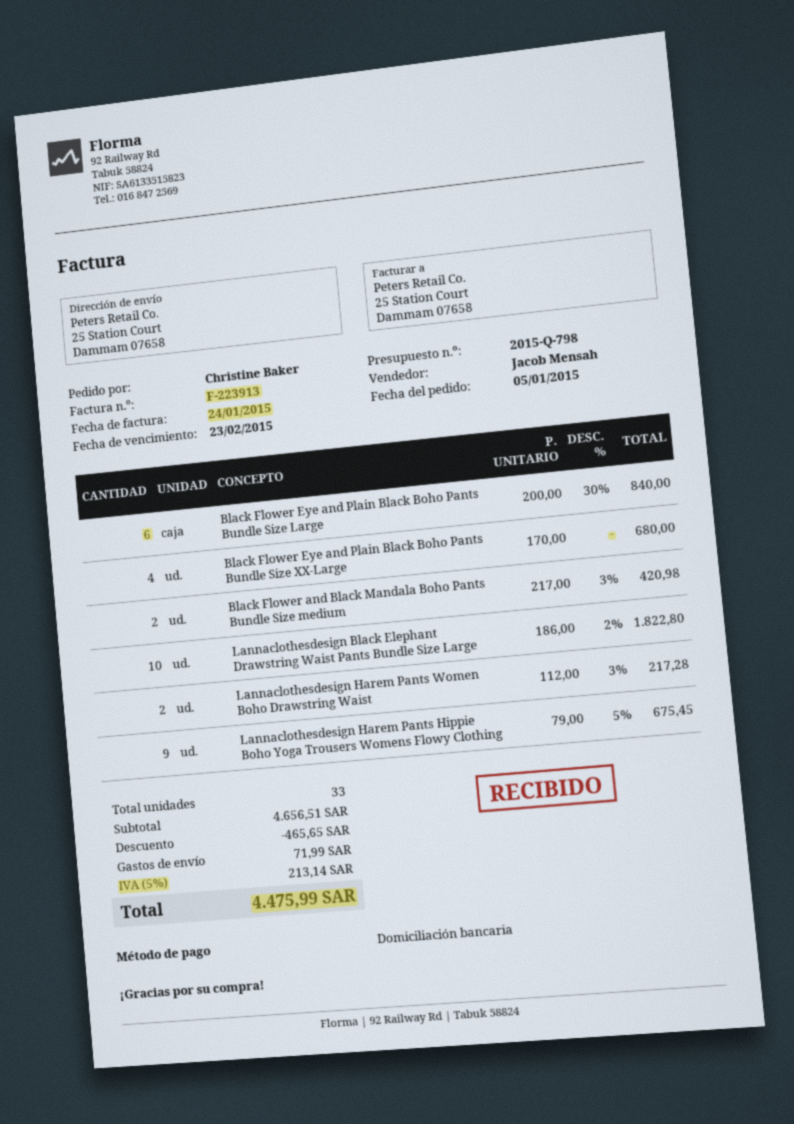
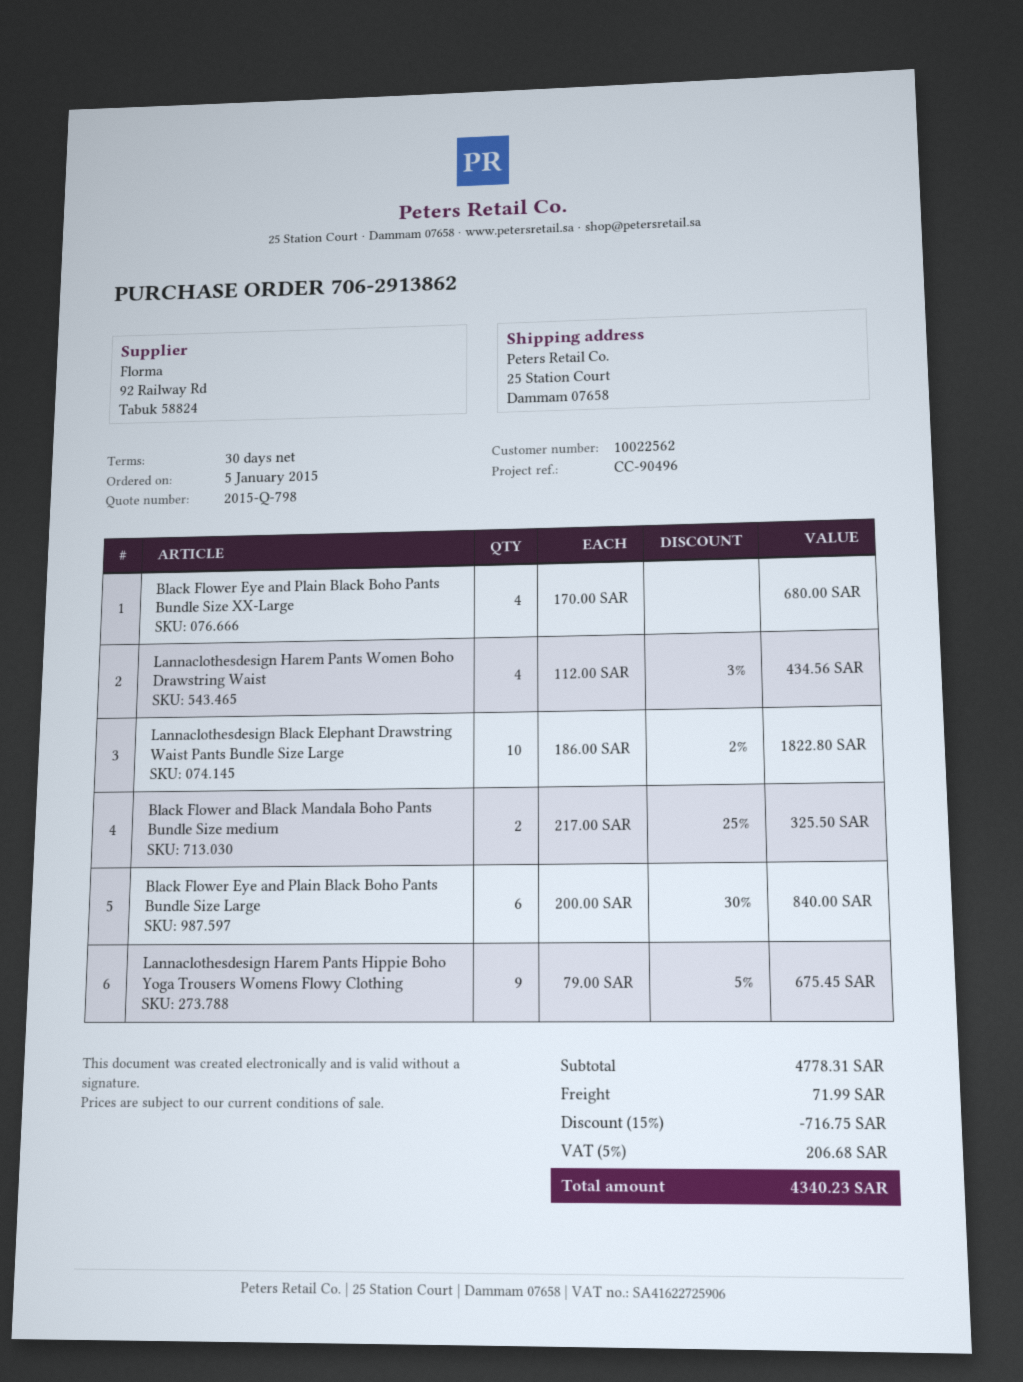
Black Flower and Black Mandala Boho Pants Bundle Size medium: 2 x 217.00 - 3% = 420.98 -> 2 x 217.00 - 25% = 325.50
Lannaclothesdesign Harem Pants Women Boho Drawstring Waist: 2 x 112.00 - 3% = 217.28 -> 4 x 112.00 - 3% = 434.56
subtotal: 4656.51 -> 4778.31
discount: 465.65 -> 716.75
tax: 5% = 213.14 -> 5% = 206.68
total: 4475.99 -> 4340.23

